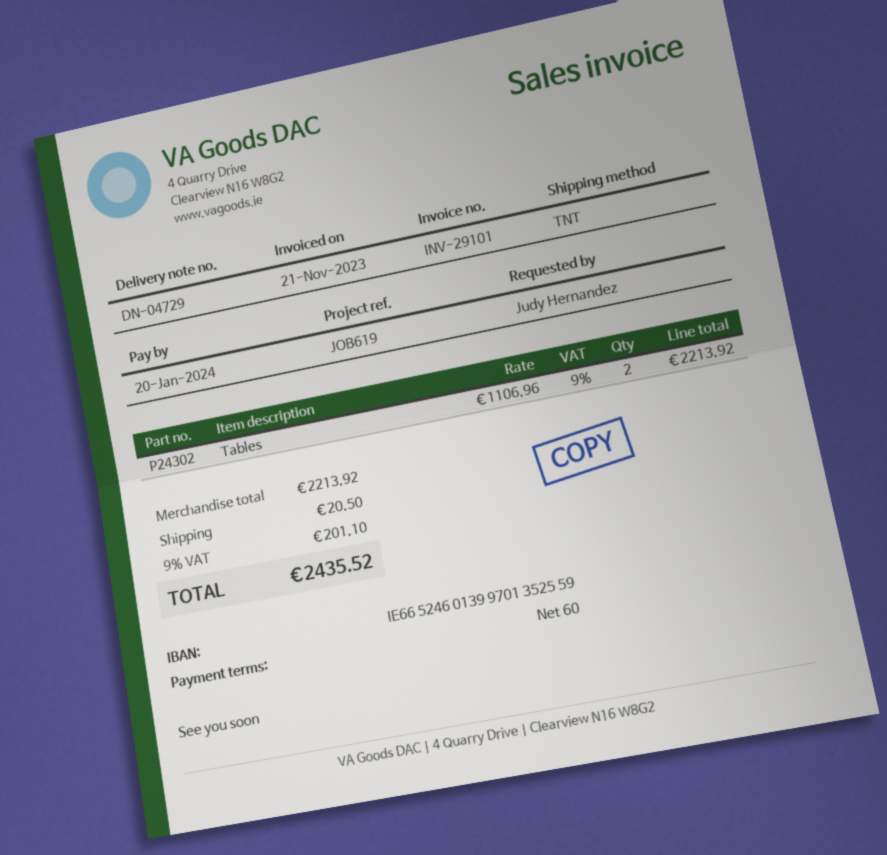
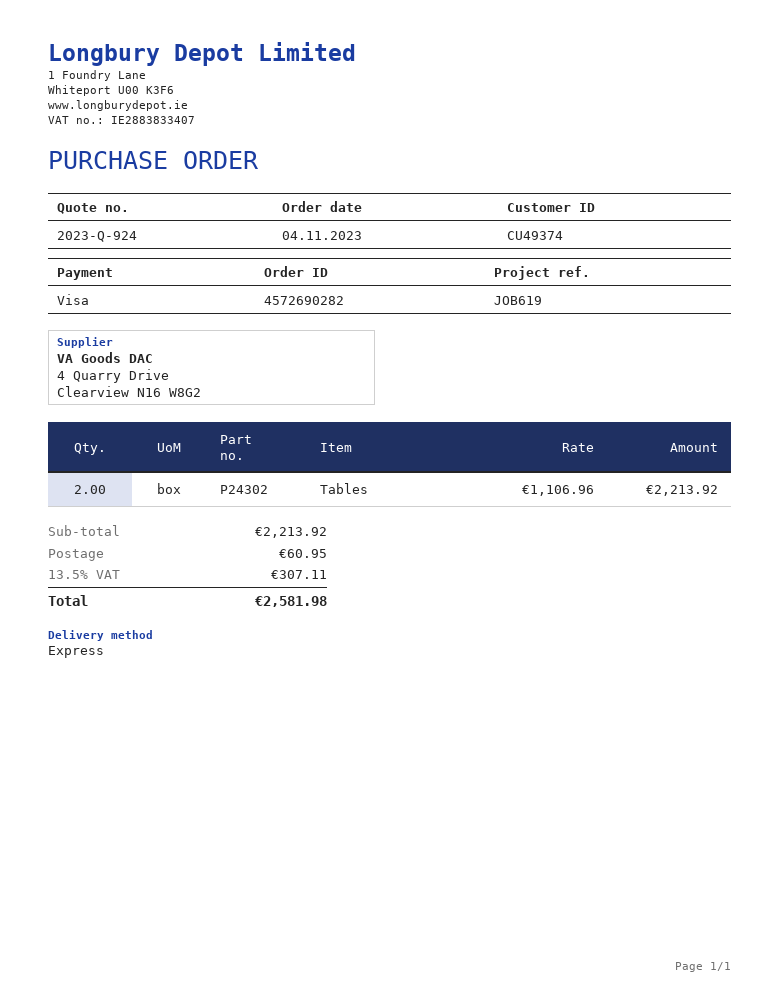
shipping method: TNT -> express
shipping: 20.50 -> 60.95
tax: 9% = 201.10 -> 13.5% = 307.11
total: 2435.52 -> 2581.98

